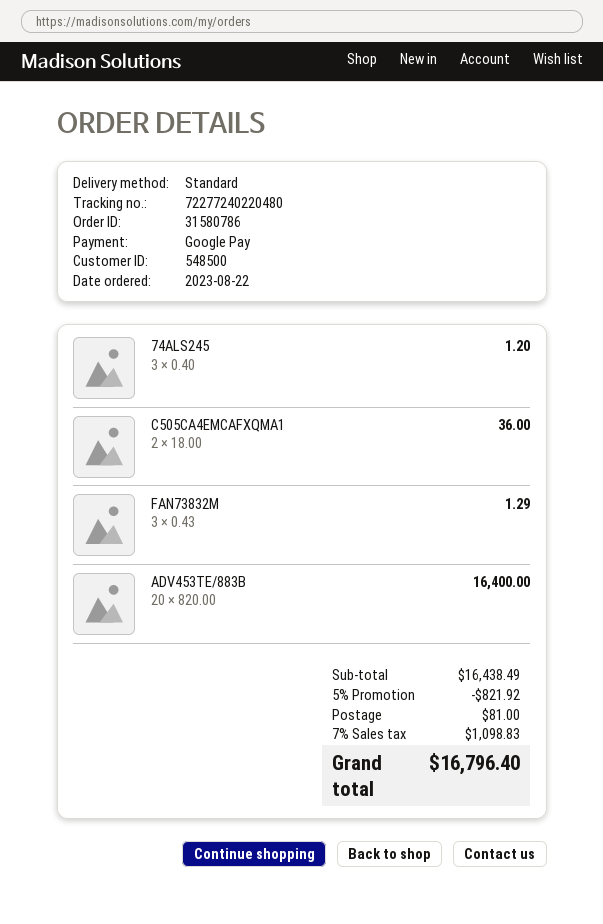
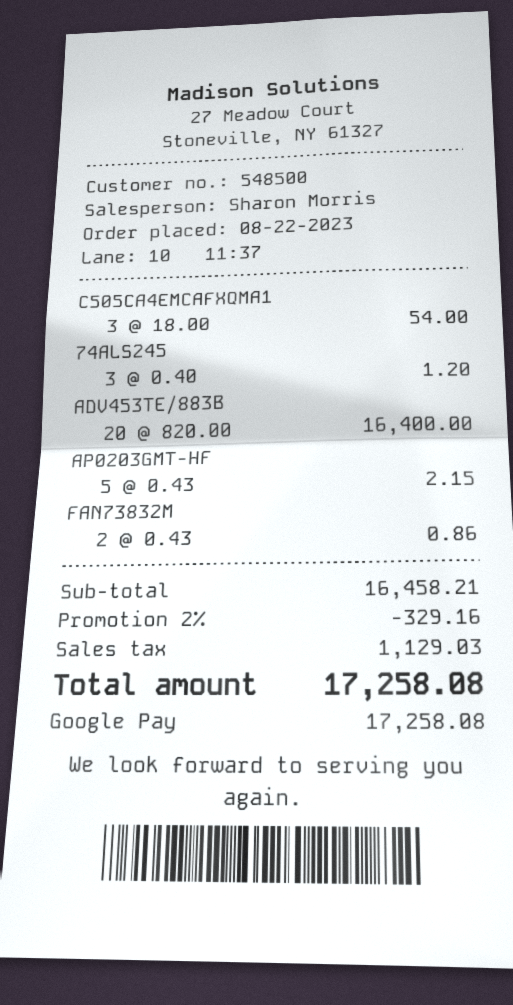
C505CA4EMCAFXQMA1: 2 x 18.00 = 36.00 -> 3 x 18.00 = 54.00
FAN73832M: 3 x 0.43 = 1.29 -> 2 x 0.43 = 0.86
AP0203GMT-HF: none -> 5 x 0.43 = 2.15
subtotal: 16438.49 -> 16458.21
discount: 5% = 821.92 -> 2% = 329.16
shipping: 81.00 -> none
tax: 1098.83 -> 1129.03
total: 16796.40 -> 17258.08

